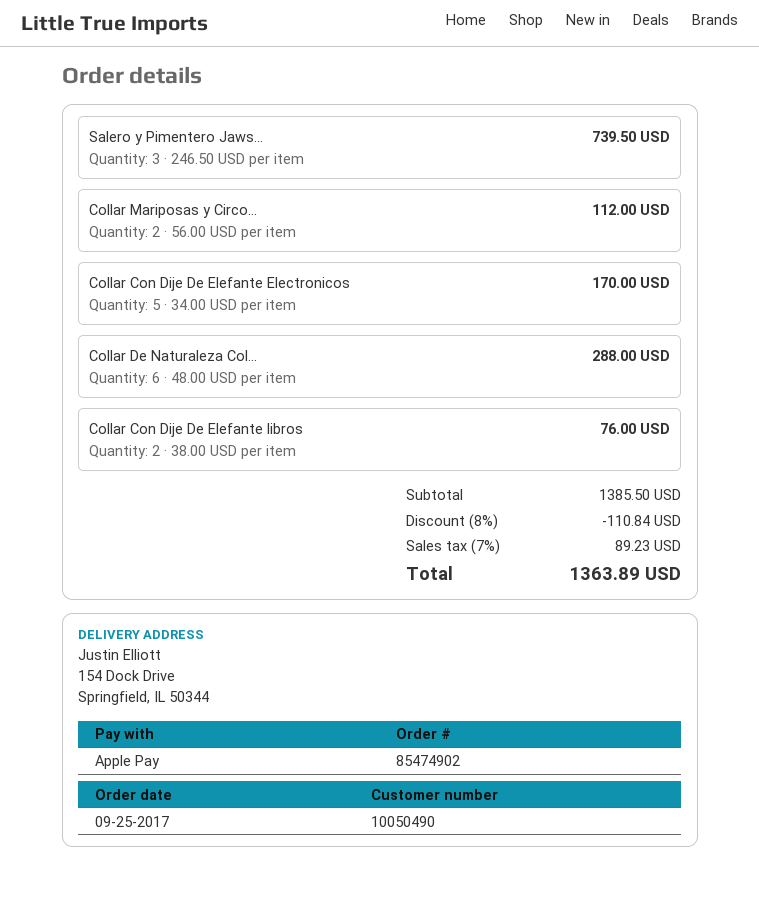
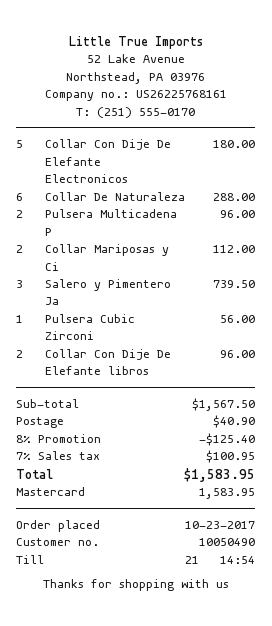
order date: 2017-09-25 -> 2017-10-23
payment method: Apple Pay -> Mastercard
Collar Con Dije De Elefante Electronicos: 5 for 170.00 -> 5 for 180.00
Collar Con Dije De Elefante libros: 2 for 76.00 -> 2 for 96.00
Pulsera Multicadena P: none -> 2 for 96.00
Pulsera Cubic Zirconi: none -> 1 for 56.00
subtotal: 1385.50 -> 1567.50
discount: 8% = 110.84 -> 8% = 125.40
shipping: none -> 40.90
tax: 7% = 89.23 -> 7% = 100.95
total: 1363.89 -> 1583.95

